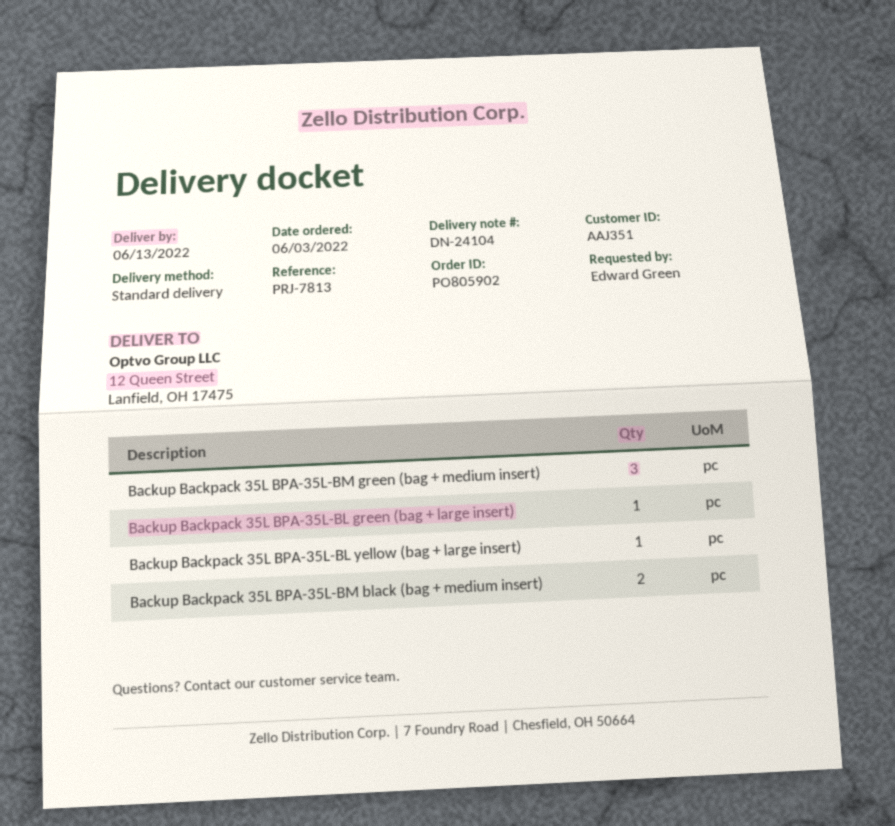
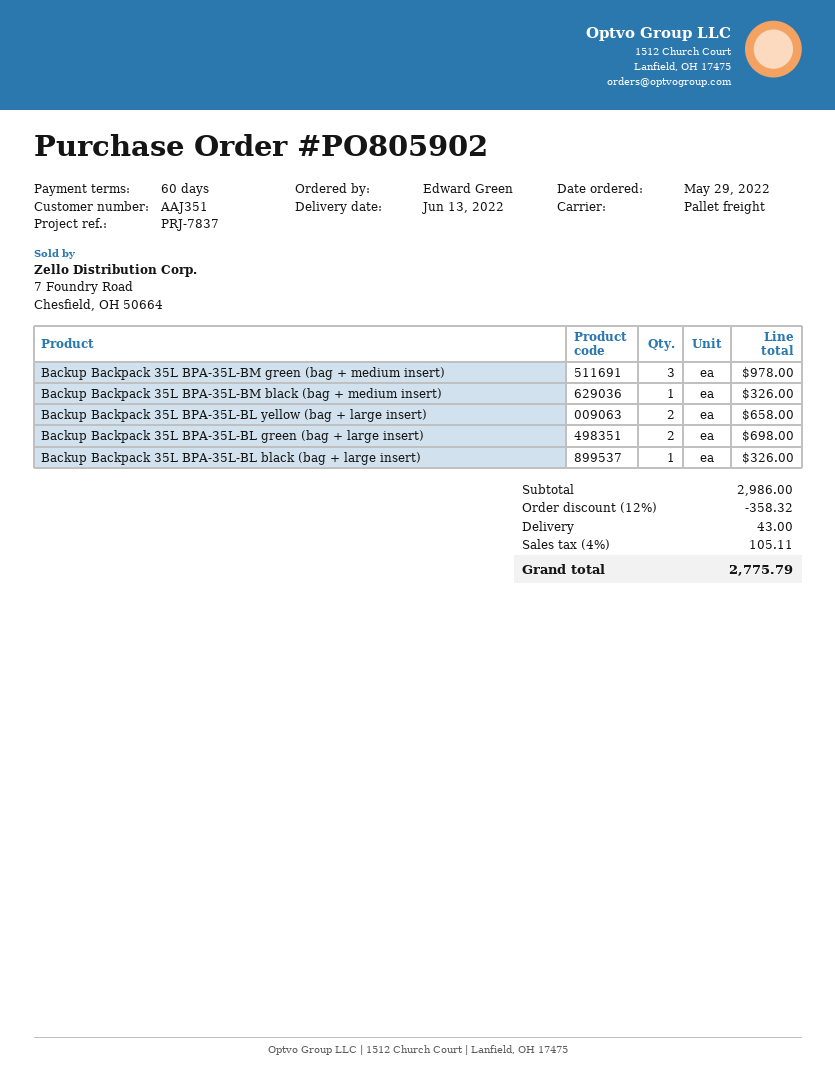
order date: 2022-06-03 -> 2022-05-29
reference: PRJ-7813 -> PRJ-7837
shipping method: standard -> pallet freight
Backup Backpack 35L BPA-35L-BL green (bag + large insert): 1 -> 2
Backup Backpack 35L BPA-35L-BL yellow (bag + large insert): 1 -> 2
Backup Backpack 35L BPA-35L-BM black (bag + medium insert): 2 -> 1
Backup Backpack 35L BPA-35L-BL black (bag + large insert): none -> 1

